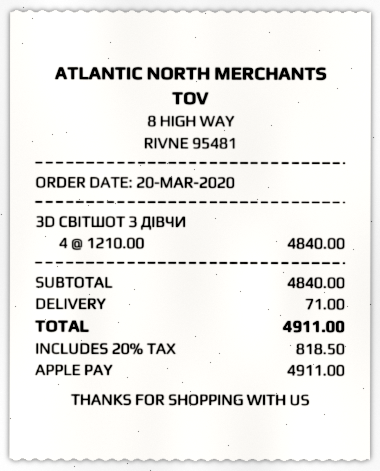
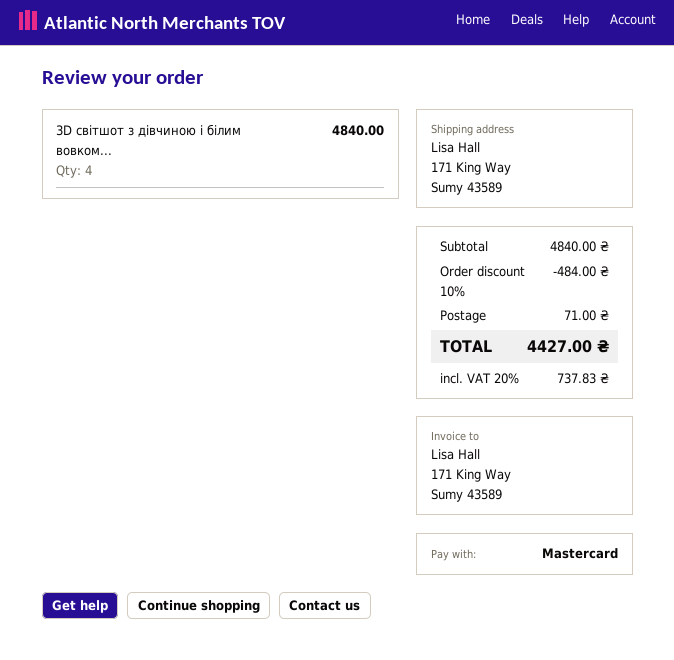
payment method: Apple Pay -> Mastercard
discount: none -> 10% = 484.00
tax: 20% = 818.50 -> 20% = 737.83
total: 4911.00 -> 4427.00

